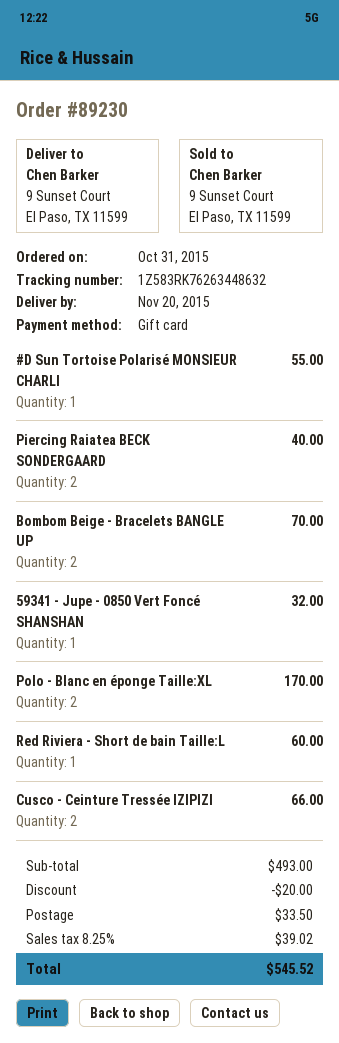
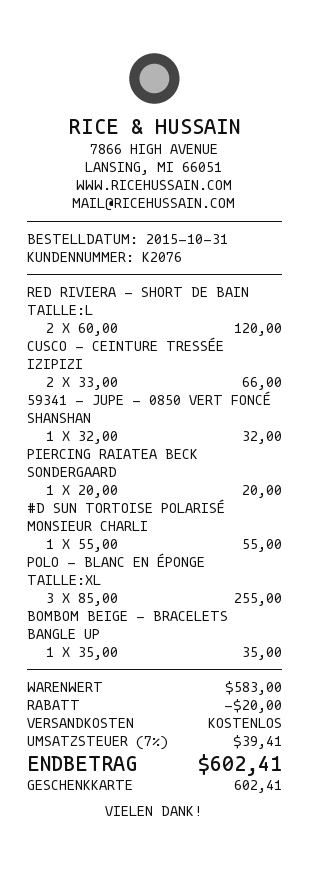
Piercing Raiatea BECK SONDERGAARD: 2 for 40.00 -> 1 for 20.00
Bombom Beige - Bracelets BANGLE UP: 2 for 70.00 -> 1 for 35.00
Polo - Blanc en éponge Taille:XL: 2 for 170.00 -> 3 for 255.00
Red Riviera - Short de bain Taille:L: 1 for 60.00 -> 2 for 120.00
subtotal: 493.00 -> 583.00
shipping: 33.50 -> 0.00
tax: 8.25% = 39.02 -> 7% = 39.41
total: 545.52 -> 602.41

